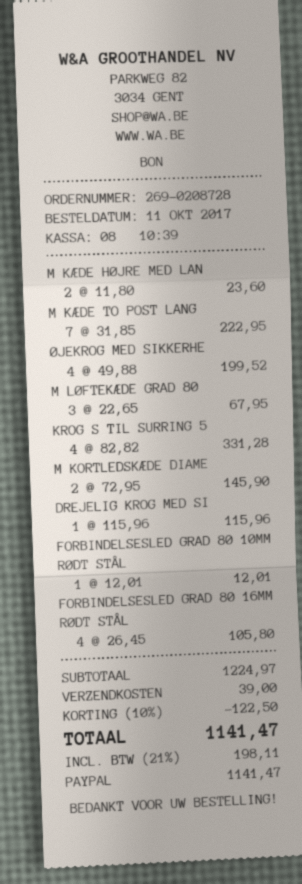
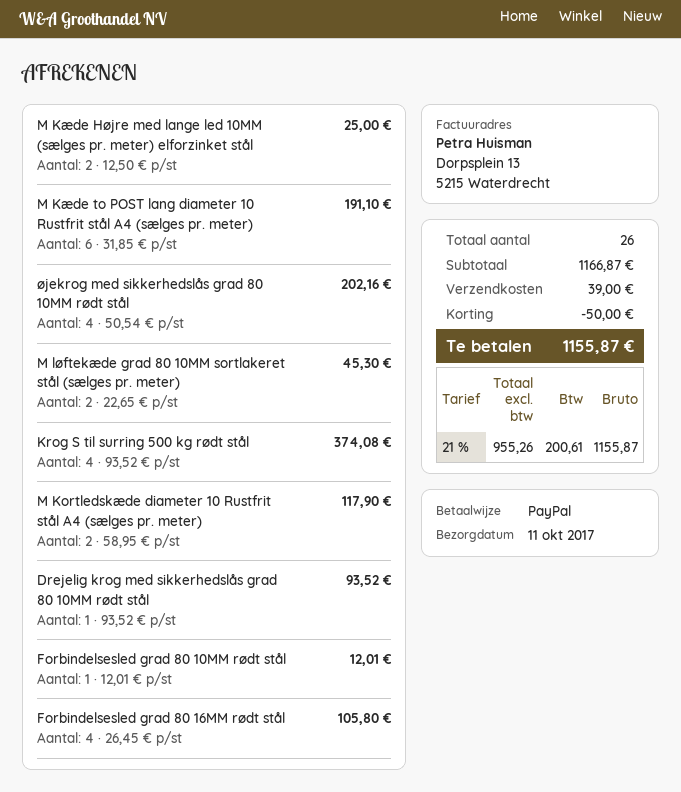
M KÆDE HØJRE MED LAN: 2 x 11.80 = 23.60 -> 2 x 12.50 = 25.00
M KÆDE TO POST LANG: 7 x 31.85 = 222.95 -> 6 x 31.85 = 191.10
ØJEKROG MED SIKKERHE: 4 x 49.88 = 199.52 -> 4 x 50.54 = 202.16
M LØFTEKÆDE GRAD 80: 3 x 22.65 = 67.95 -> 2 x 22.65 = 45.30
KROG S TIL SURRING 5: 4 x 82.82 = 331.28 -> 4 x 93.52 = 374.08
M KORTLEDSKÆDE DIAME: 2 x 72.95 = 145.90 -> 2 x 58.95 = 117.90
DREJELIG KROG MED SI: 1 x 115.96 = 115.96 -> 1 x 93.52 = 93.52
subtotal: 1224.97 -> 1166.87
discount: 122.50 -> 50.00
tax: 21% = 198.11 -> 21% = 200.61
total: 1141.47 -> 1155.87

